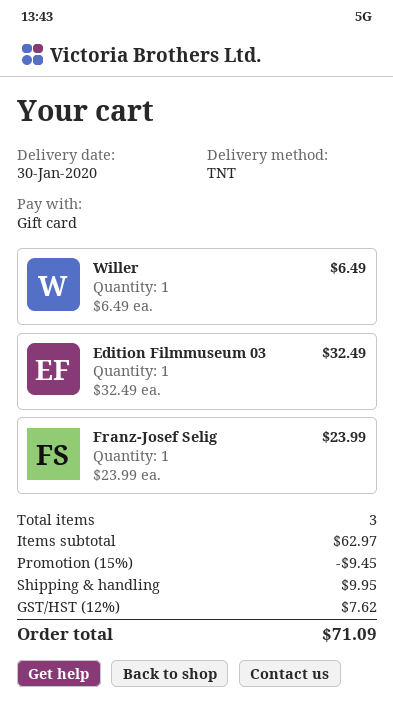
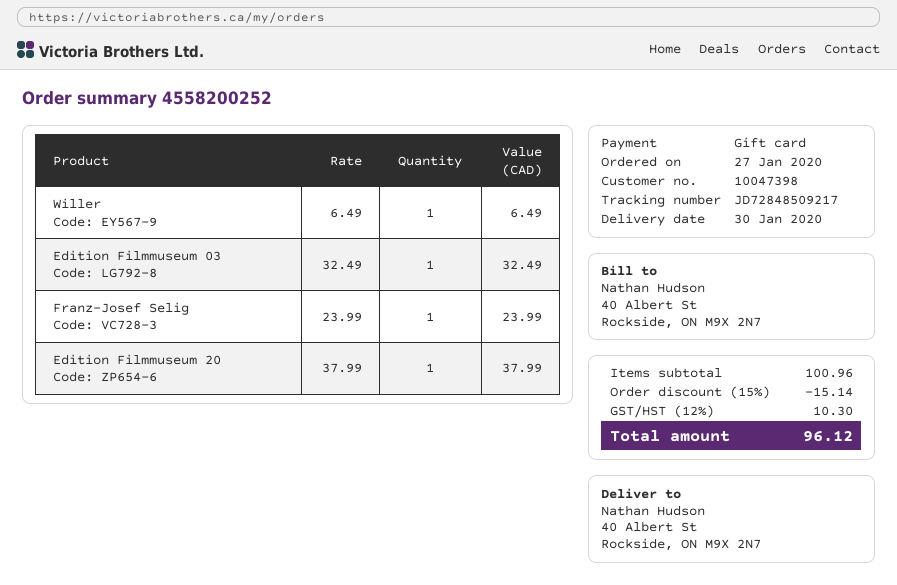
Edition Filmmuseum 20: none -> 1 x 37.99 = 37.99
subtotal: 62.97 -> 100.96
discount: 15% = 9.45 -> 15% = 15.14
shipping: 9.95 -> none
tax: 12% = 7.62 -> 12% = 10.30
total: 71.09 -> 96.12

